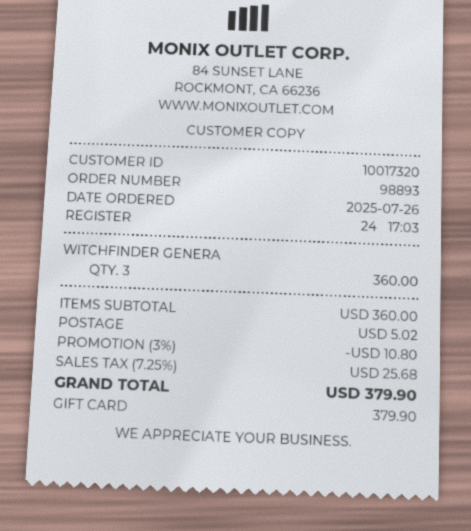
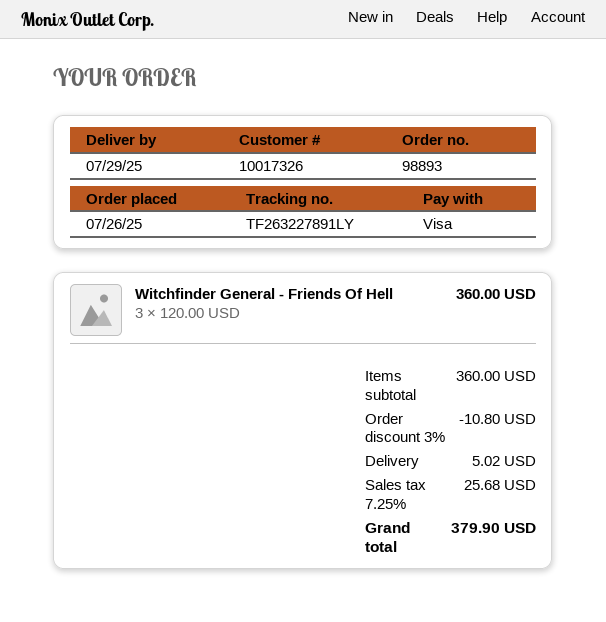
customer number: 10017320 -> 10017326
payment method: gift card -> Visa

